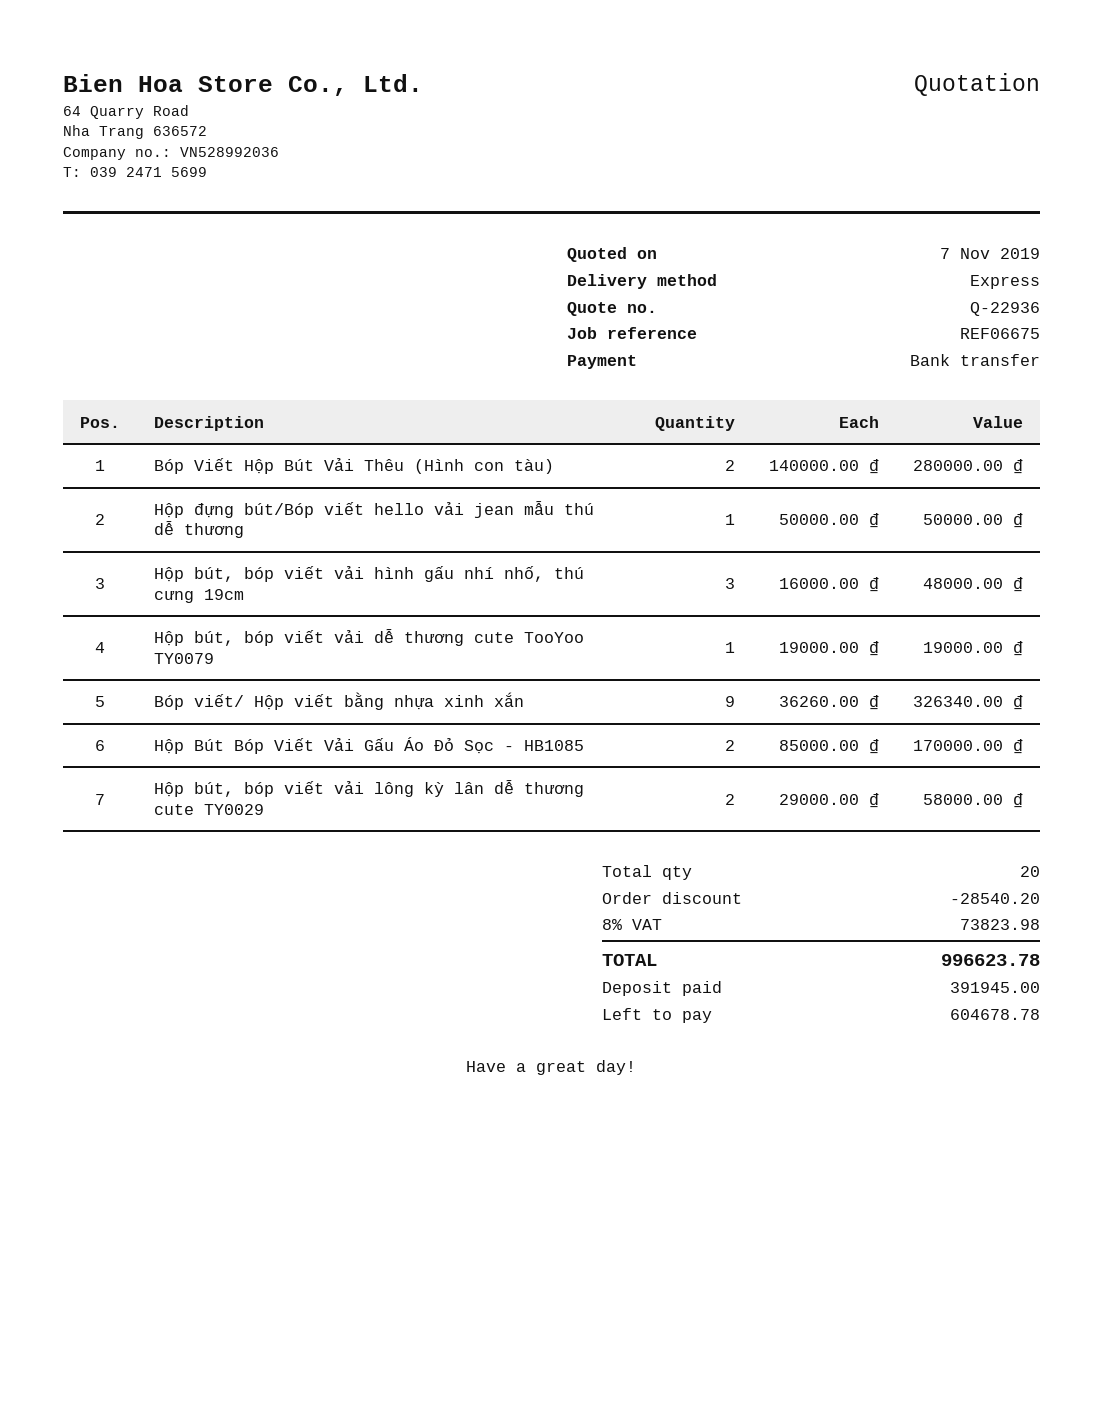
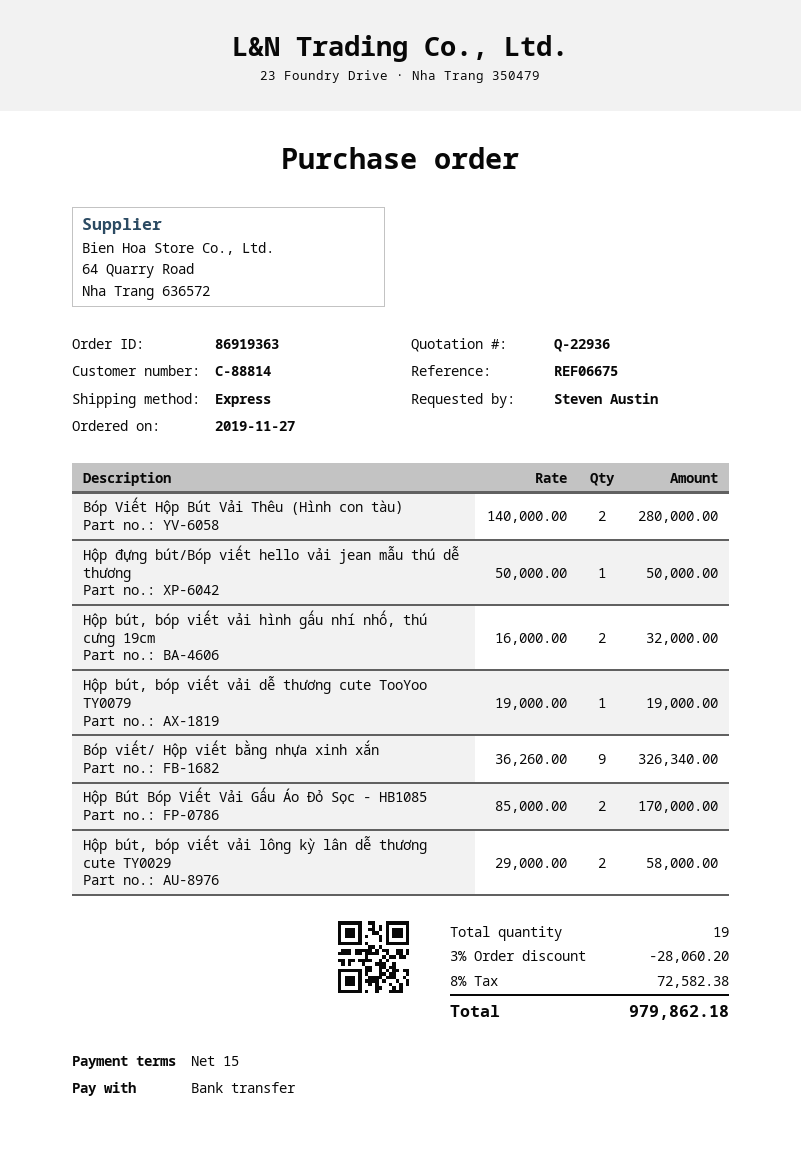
Hộp bút, bóp viết vải hình gấu nhí nhố, thú cưng 19cm: 3 x 16000.00 = 48000.00 -> 2 x 16000.00 = 32000.00
total quantity: 20 -> 19
discount: 28540.20 -> 28060.20
tax: 8% = 73823.98 -> 8% = 72582.38
total: 996623.78 -> 979862.18

